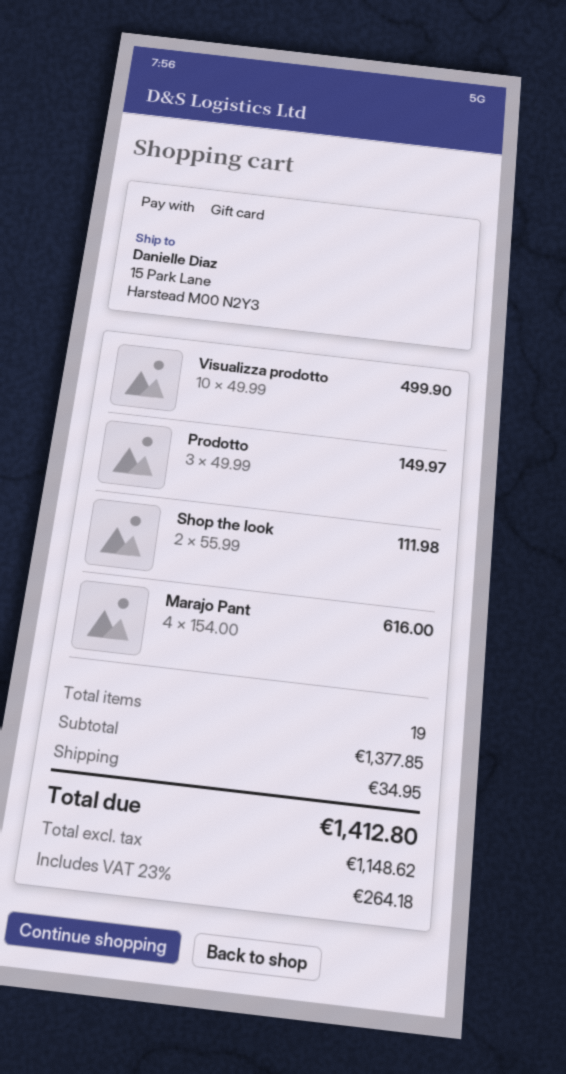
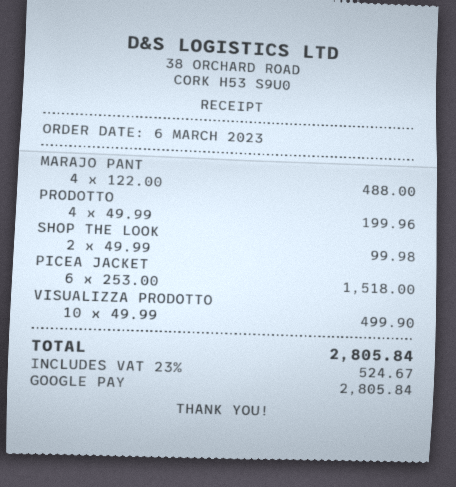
payment method: gift card -> Google Pay
Prodotto: 3 x 49.99 = 149.97 -> 4 x 49.99 = 199.96
Shop the look: 2 x 55.99 = 111.98 -> 2 x 49.99 = 99.98
Marajo Pant: 4 x 154.00 = 616.00 -> 4 x 122.00 = 488.00
PICEA JACKET: none -> 6 x 253.00 = 1518.00
shipping: 34.95 -> none
tax: 23% = 264.18 -> 23% = 524.67
total: 1412.80 -> 2805.84

